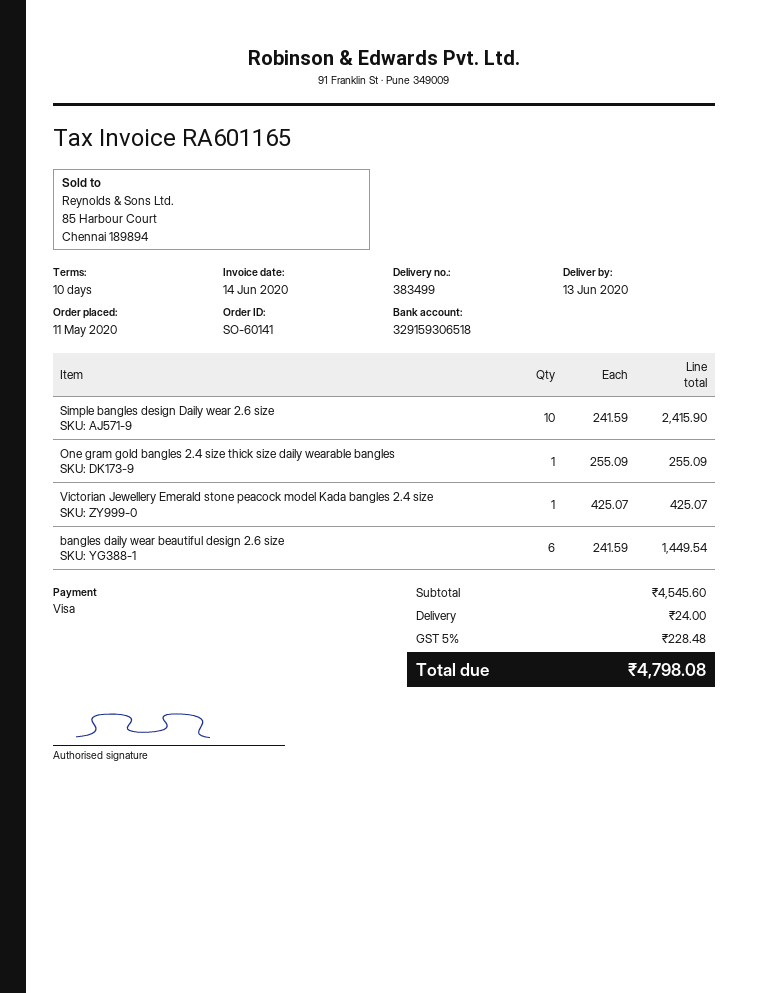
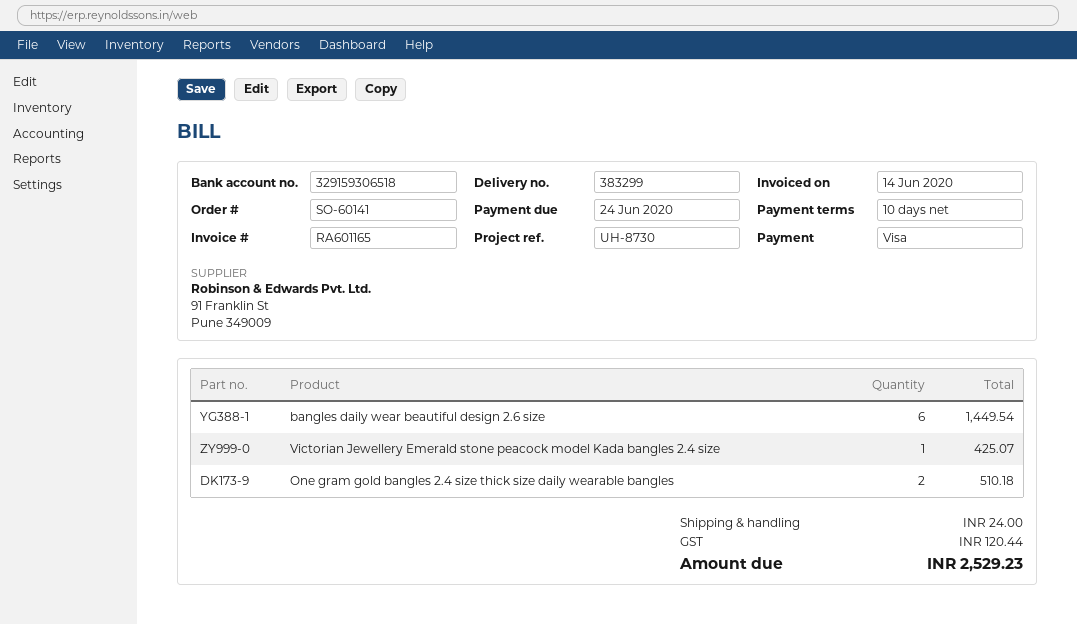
delivery note number: 383499 -> 383299
Simple bangles design Daily wear 2.6 size: 10 for 2415.90 -> none
One gram gold bangles 2.4 size thick size daily wearable bangles: 1 for 255.09 -> 2 for 510.18
tax: 228.48 -> 120.44
total: 4798.08 -> 2529.23

